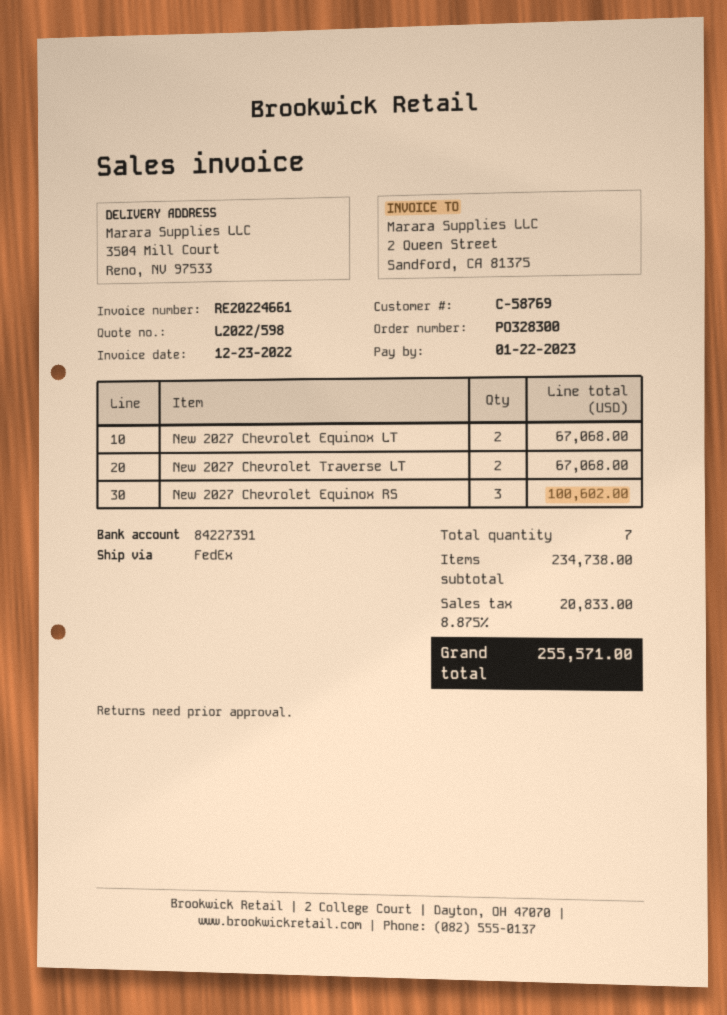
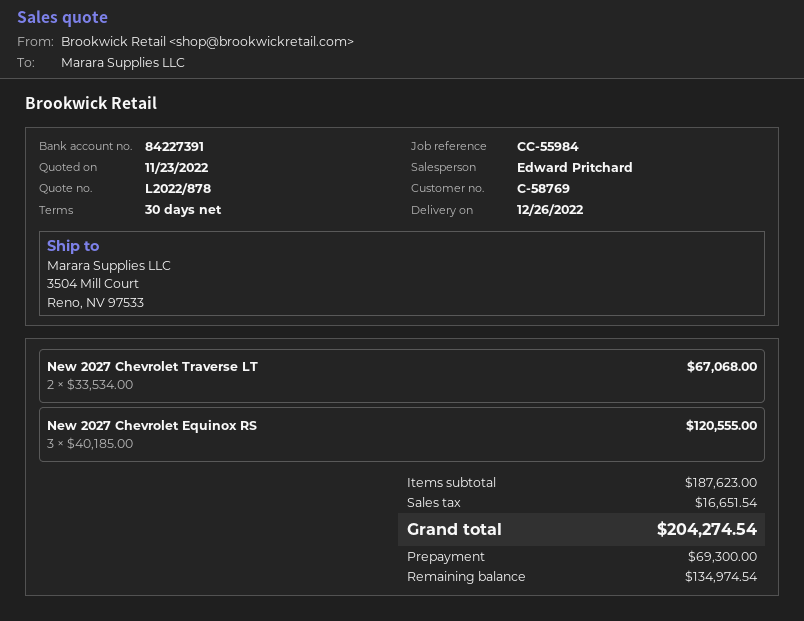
quote number: L2022/598 -> L2022/878
New 2027 Chevrolet Equinox LT: 2 for 67068.00 -> none
New 2027 Chevrolet Equinox RS: 3 for 100602.00 -> 3 for 120555.00
subtotal: 234738.00 -> 187623.00
tax: 20833.00 -> 16651.54
total: 255571.00 -> 204274.54

